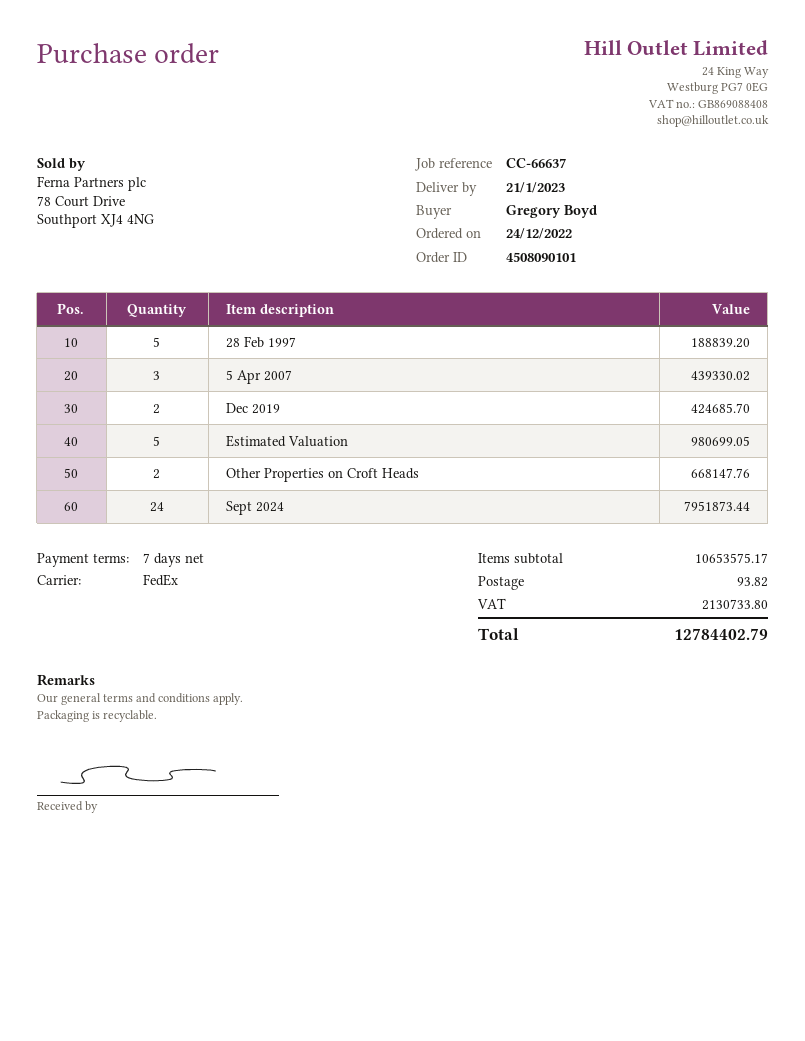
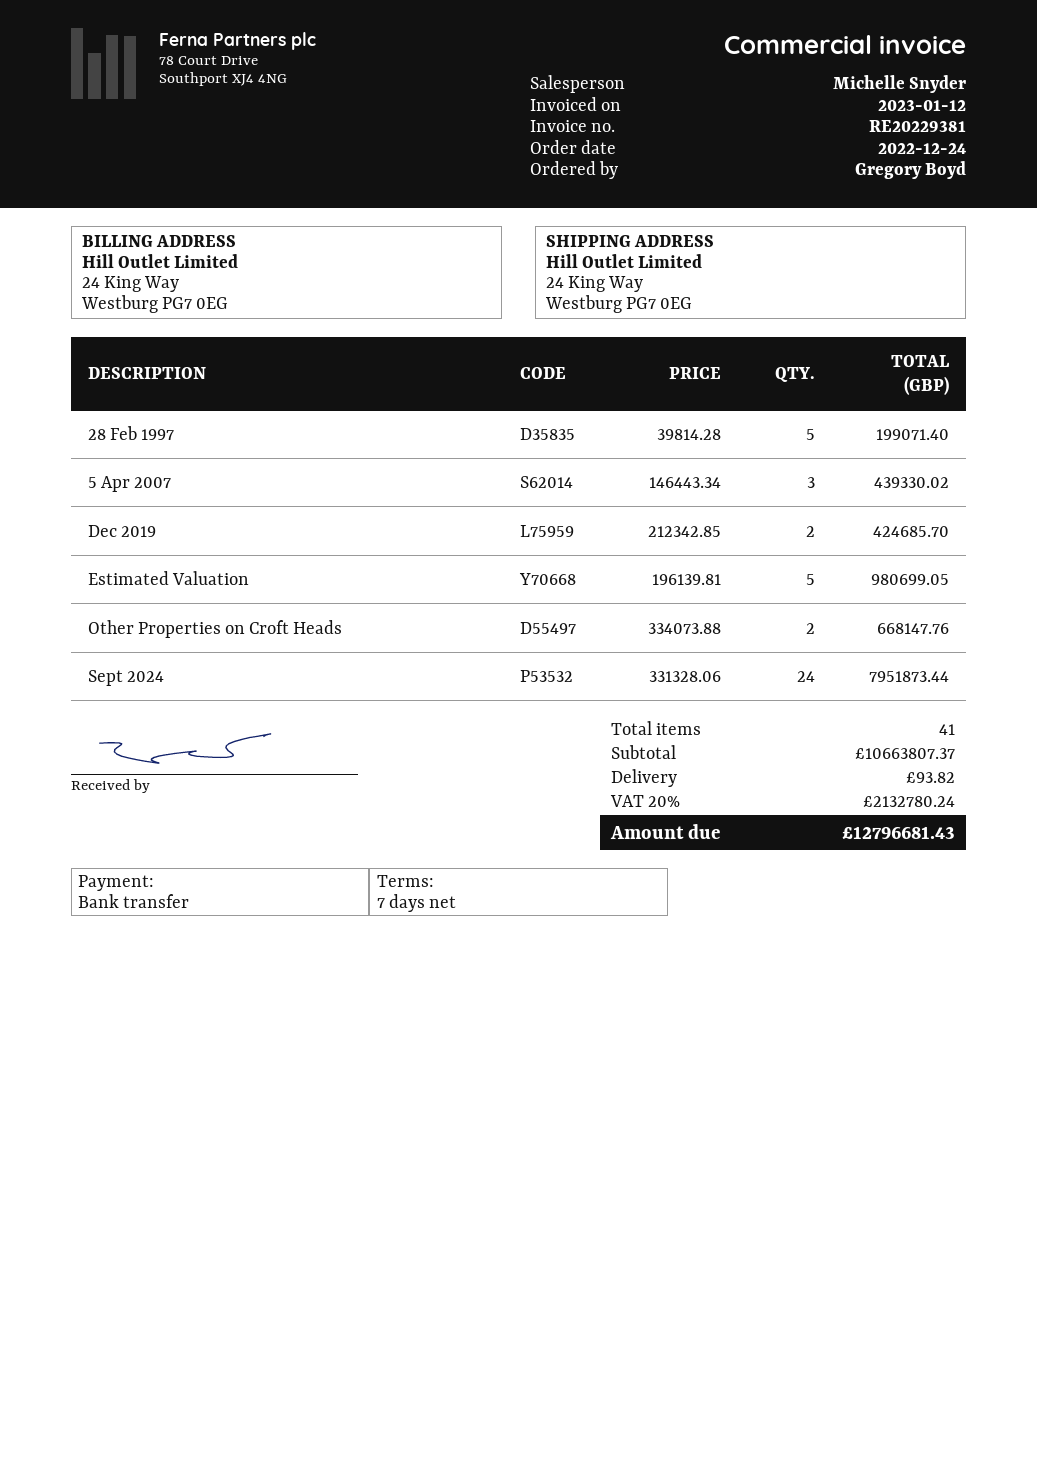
28 Feb 1997: 5 for 188839.20 -> 5 for 199071.40
subtotal: 10653575.17 -> 10663807.37
tax: 2130733.80 -> 2132780.24
total: 12784402.79 -> 12796681.43

